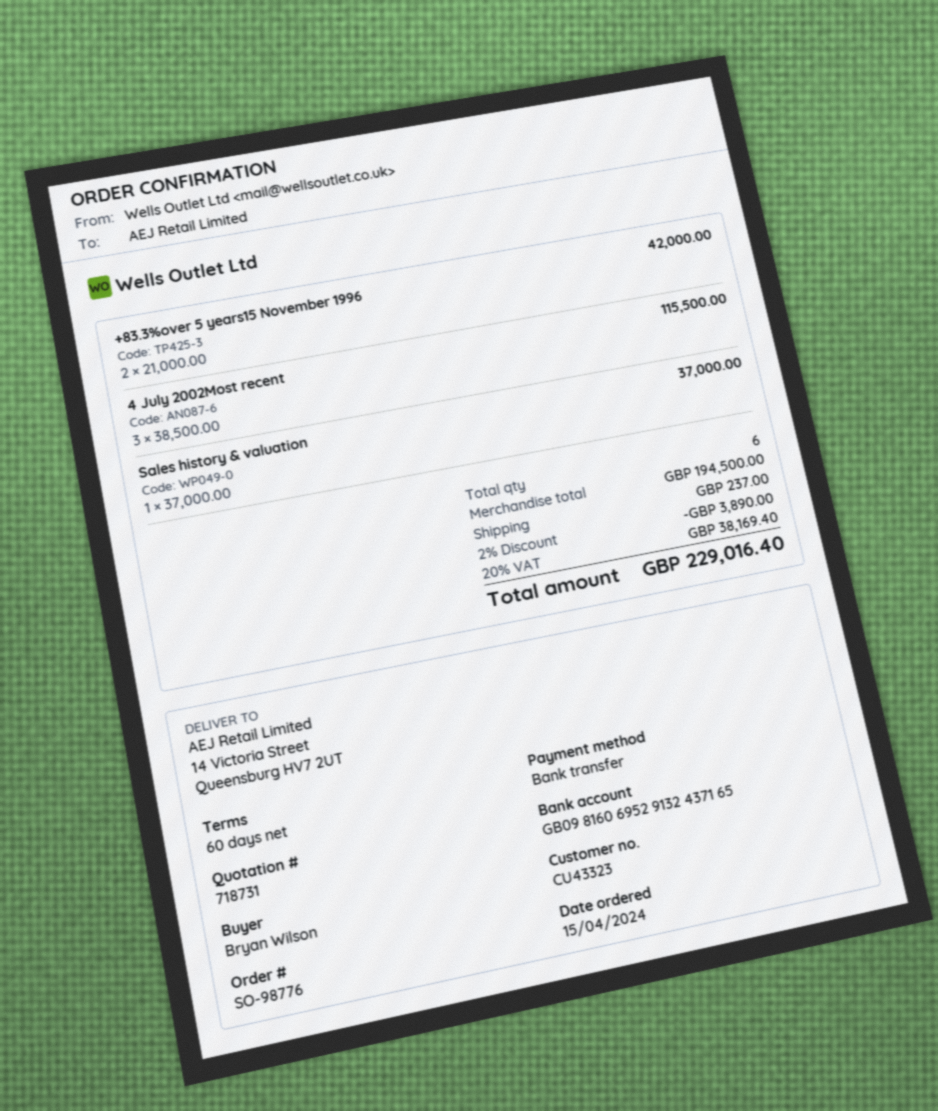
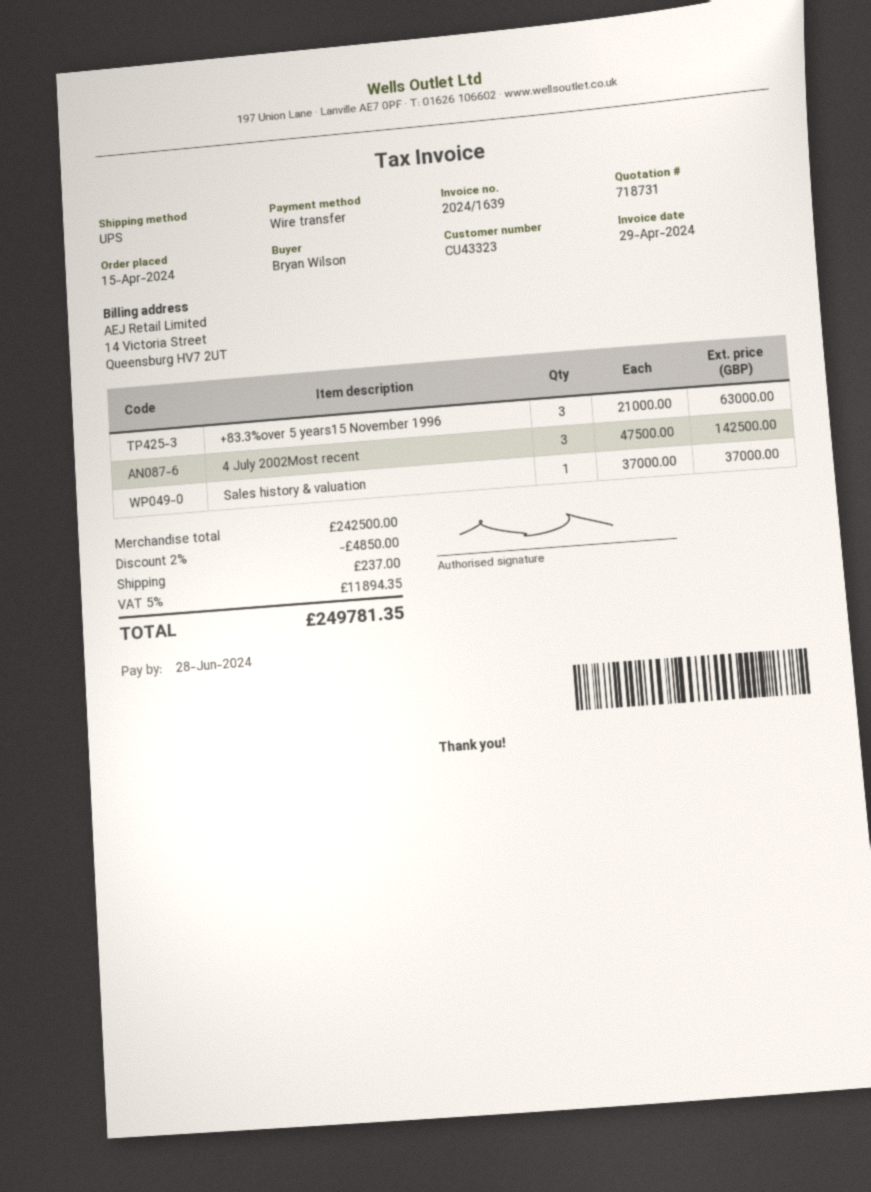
+83.3%over 5 years15 November 1996: 2 x 21000.00 = 42000.00 -> 3 x 21000.00 = 63000.00
4 July 2002Most recent: 3 x 38500.00 = 115500.00 -> 3 x 47500.00 = 142500.00
subtotal: 194500.00 -> 242500.00
discount: 2% = 3890.00 -> 2% = 4850.00
tax: 20% = 38169.40 -> 5% = 11894.35
total: 229016.40 -> 249781.35

